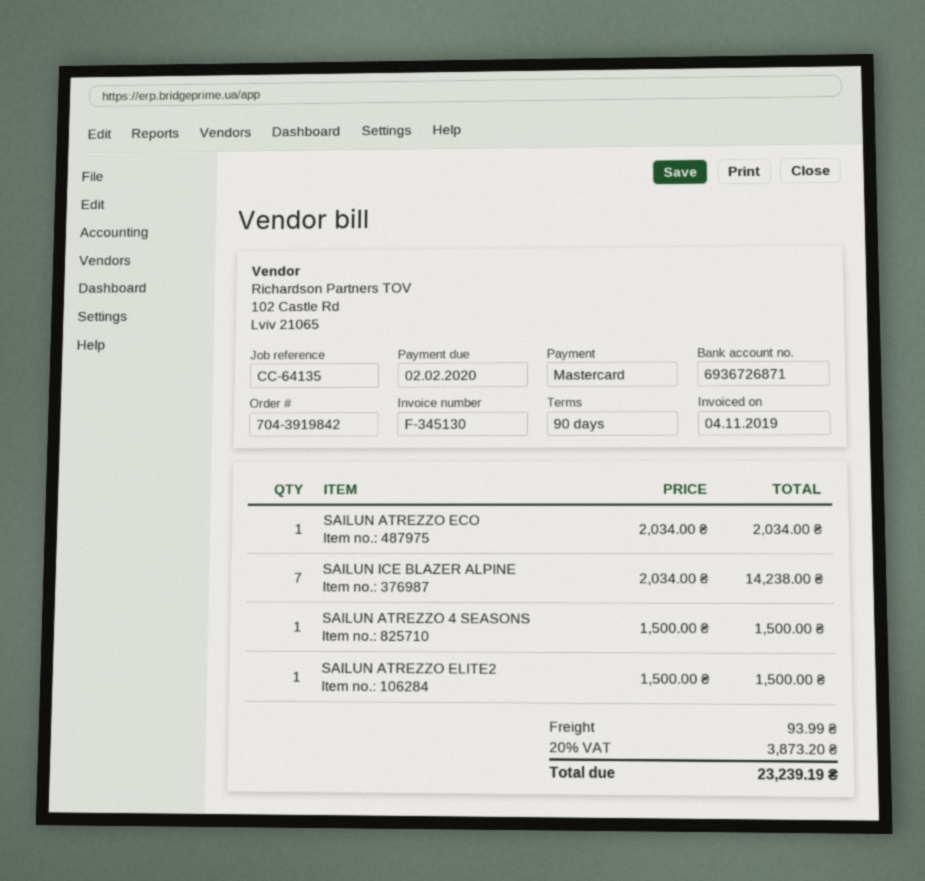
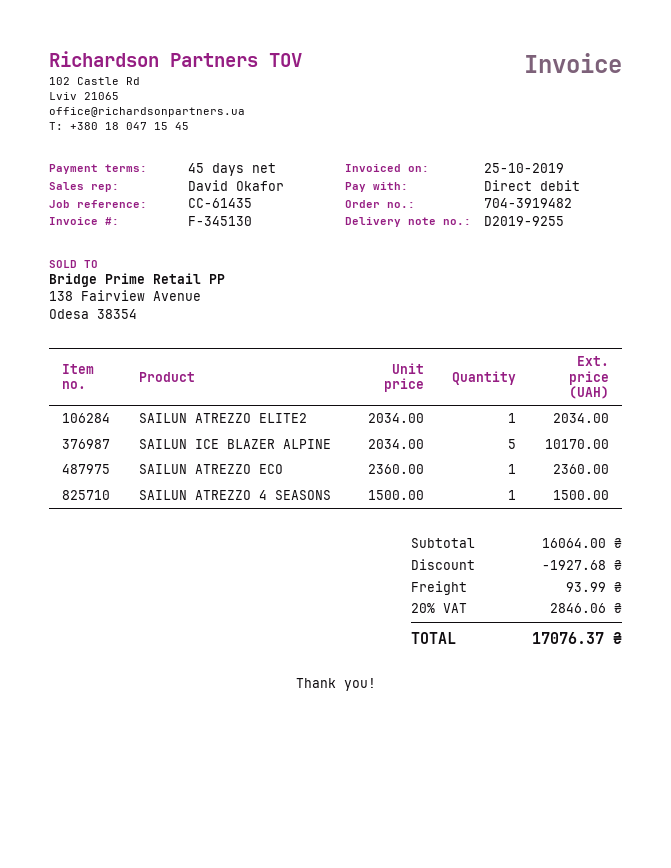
order number: 704-3919842 -> 704-3919482
invoice date: 2019-11-04 -> 2019-10-25
payment terms: 90 days -> 45 days
reference: CC-64135 -> CC-61435
payment method: Mastercard -> direct debit
SAILUN ATREZZO ECO: 1 x 2034.00 = 2034.00 -> 1 x 2360.00 = 2360.00
SAILUN ICE BLAZER ALPINE: 7 x 2034.00 = 14238.00 -> 5 x 2034.00 = 10170.00
SAILUN ATREZZO ELITE2: 1 x 1500.00 = 1500.00 -> 1 x 2034.00 = 2034.00
discount: none -> 1927.68
tax: 20% = 3873.20 -> 20% = 2846.06
total: 23239.19 -> 17076.37

